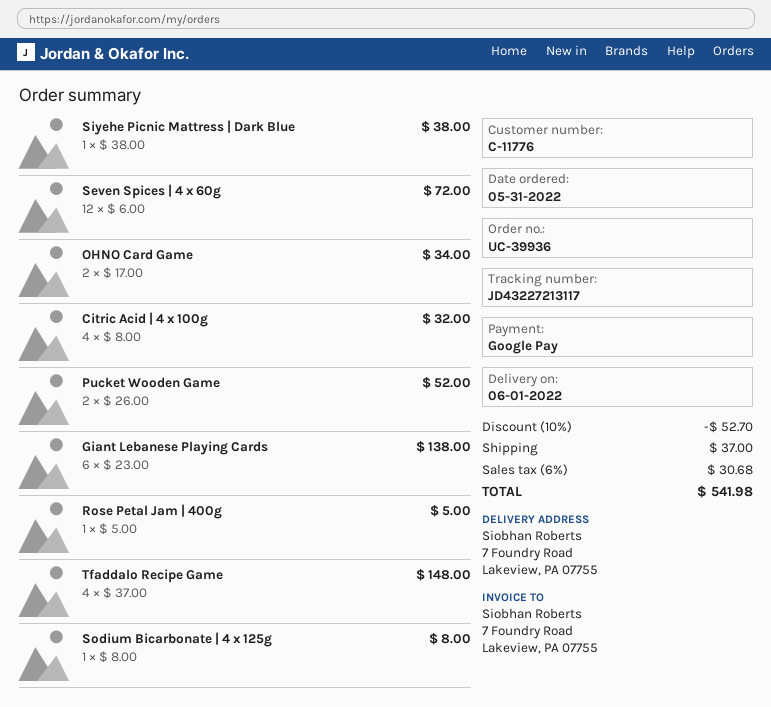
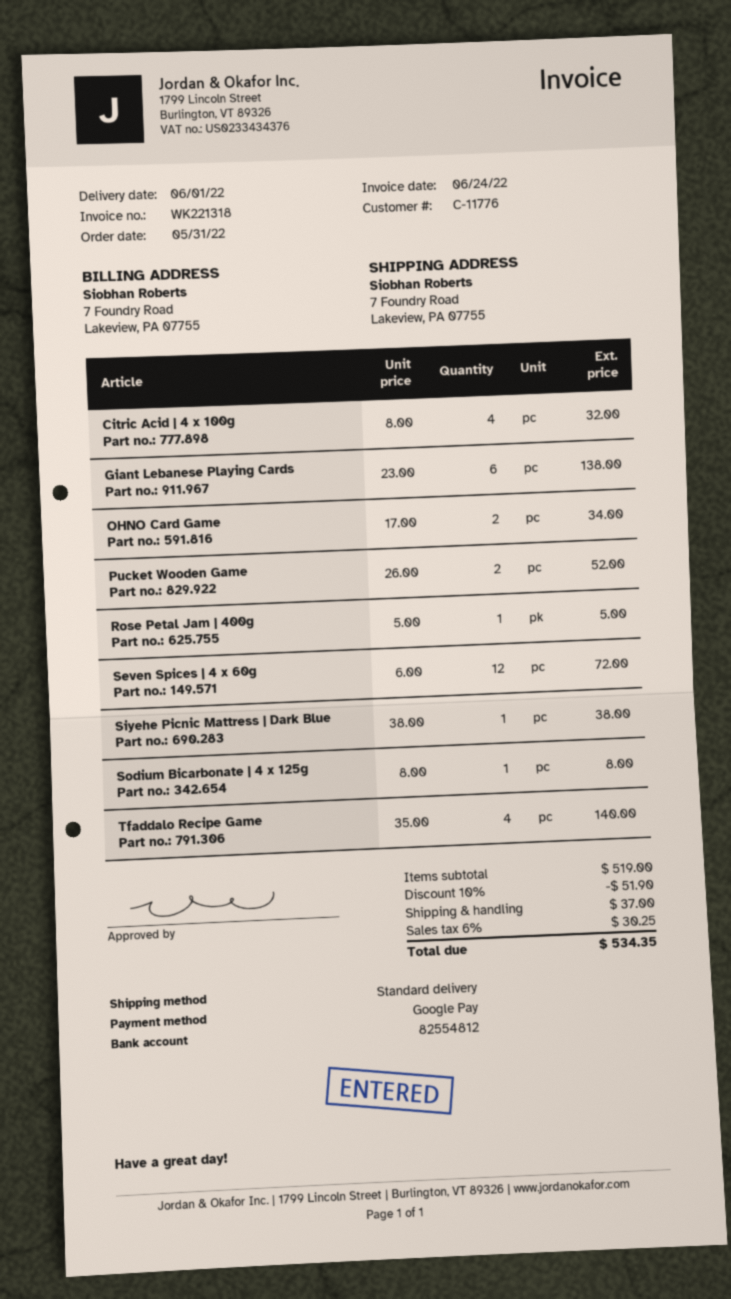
Tfaddalo Recipe Game: 4 x 37.00 = 148.00 -> 4 x 35.00 = 140.00
discount: 10% = 52.70 -> 10% = 51.90
tax: 6% = 30.68 -> 6% = 30.25
total: 541.98 -> 534.35

